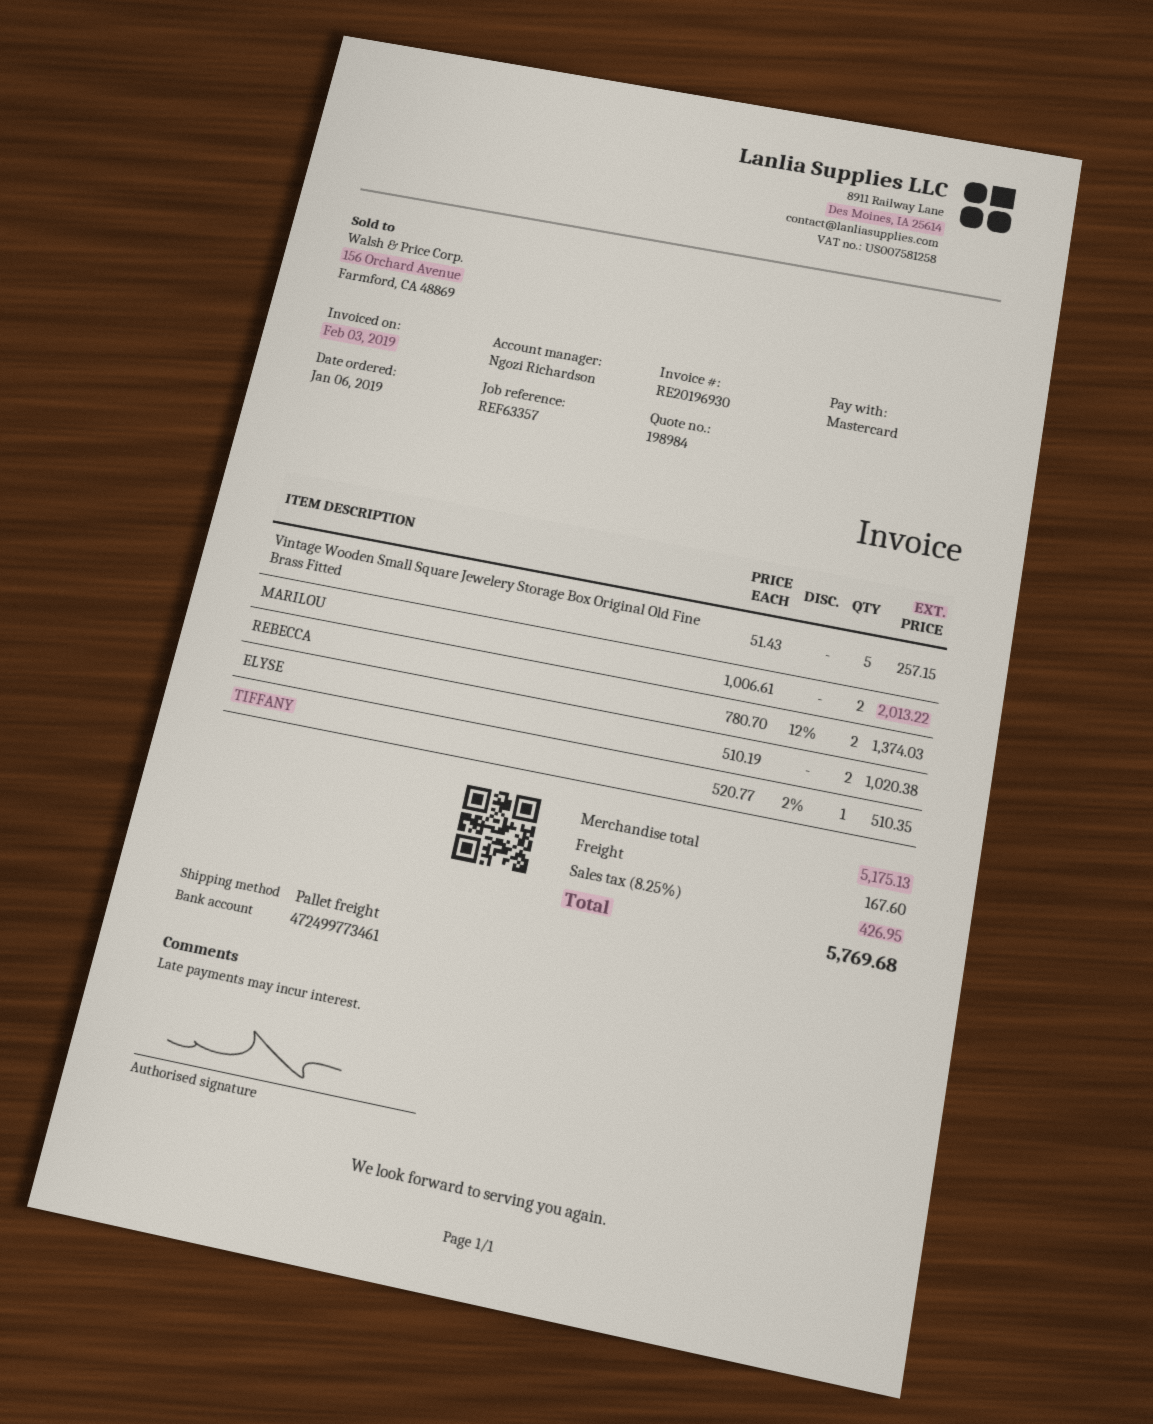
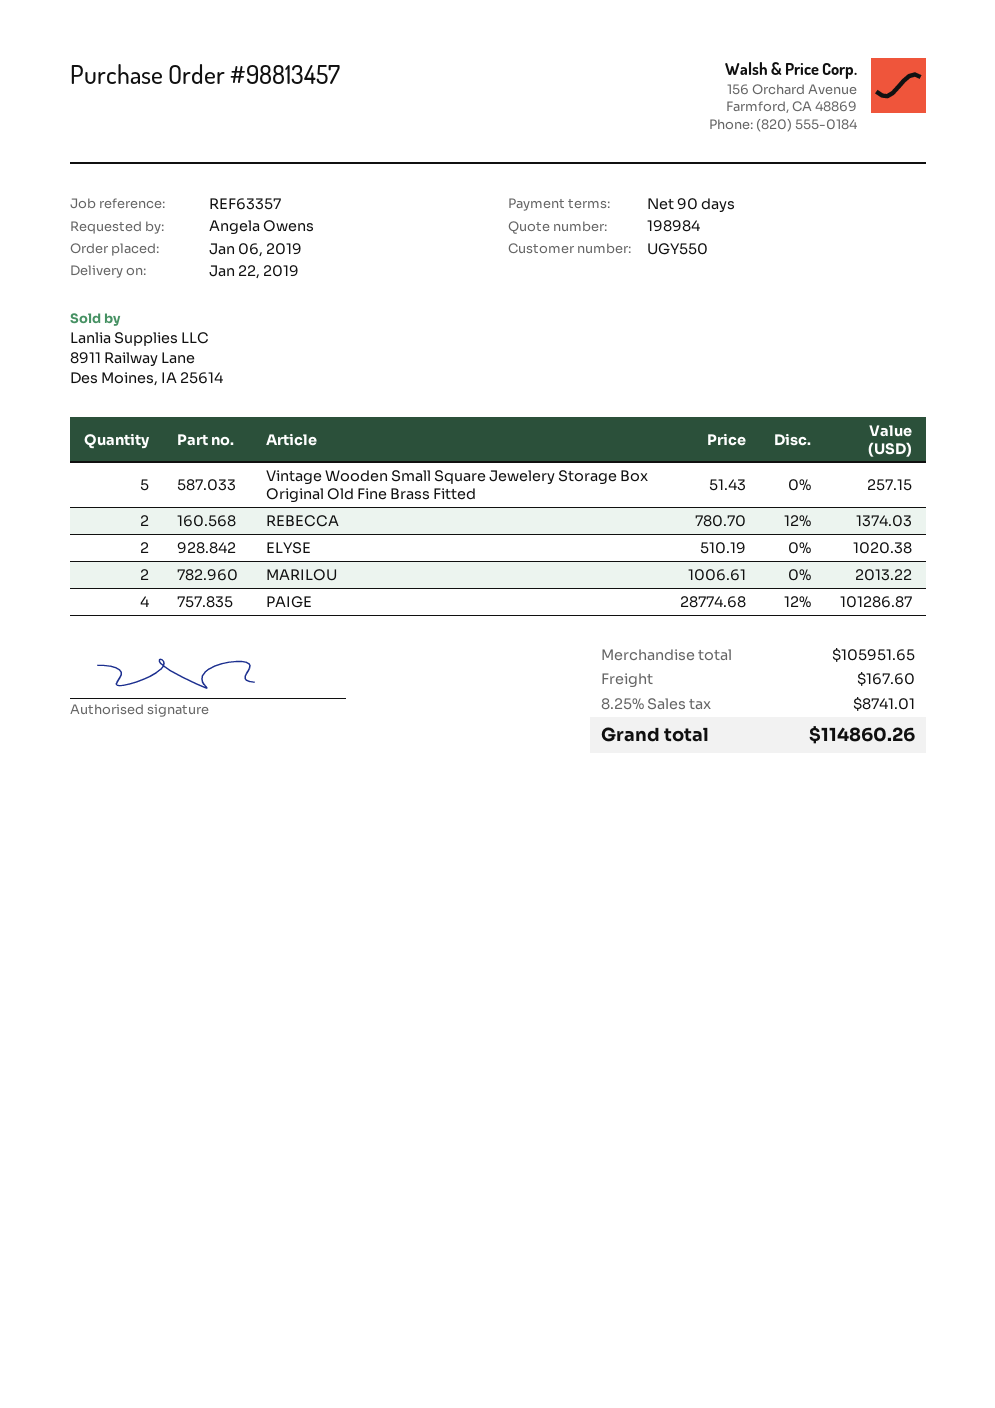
TIFFANY: 1 x 520.77 - 2% = 510.35 -> none
PAIGE: none -> 4 x 28774.68 - 12% = 101286.87
subtotal: 5175.13 -> 105951.65
tax: 8.25% = 426.95 -> 8.25% = 8741.01
total: 5769.68 -> 114860.26

